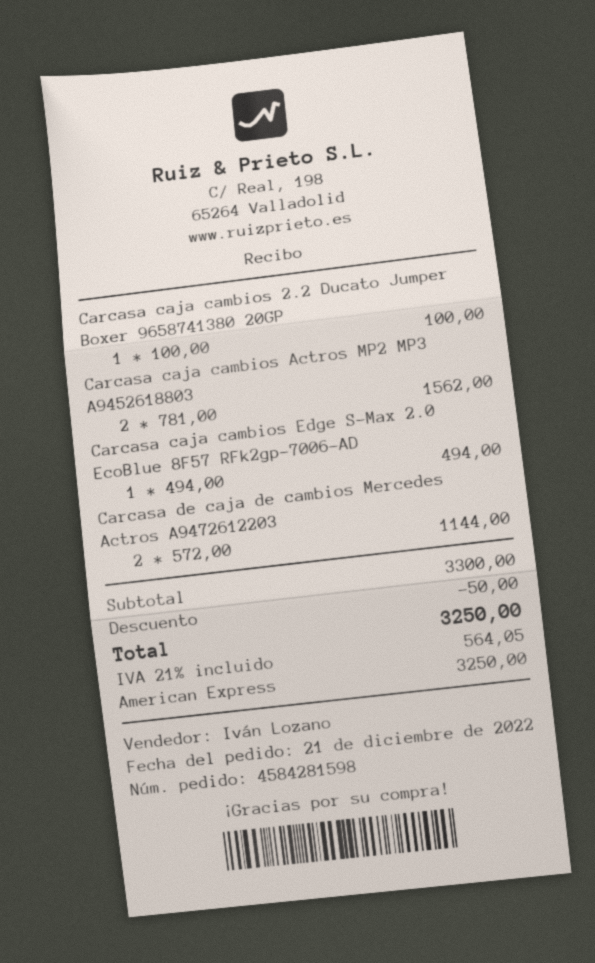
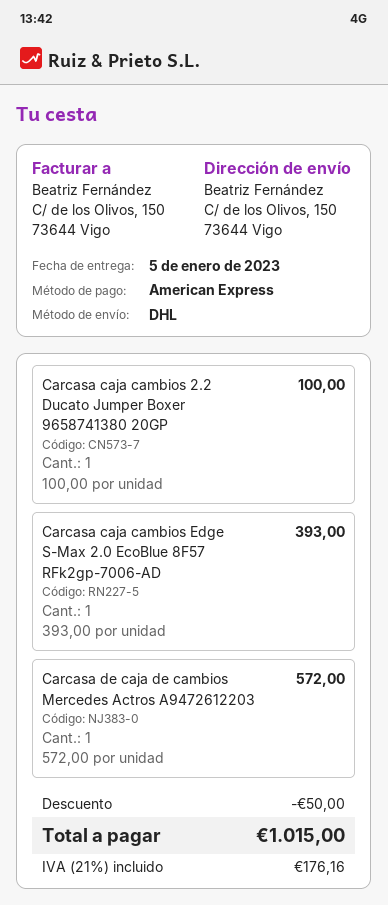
Carcasa caja cambios Actros MP2 MP3 A9452618803: 2 x 781.00 = 1562.00 -> none
Carcasa caja cambios Edge S-Max 2.0 EcoBlue 8F57 RFk2gp-7006-AD: 1 x 494.00 = 494.00 -> 1 x 393.00 = 393.00
Carcasa de caja de cambios Mercedes Actros A9472612203: 2 x 572.00 = 1144.00 -> 1 x 572.00 = 572.00
tax: 21% = 564.05 -> 21% = 176.16
total: 3250.00 -> 1015.00

